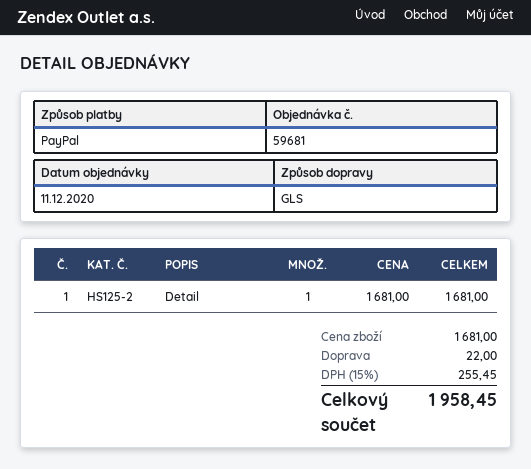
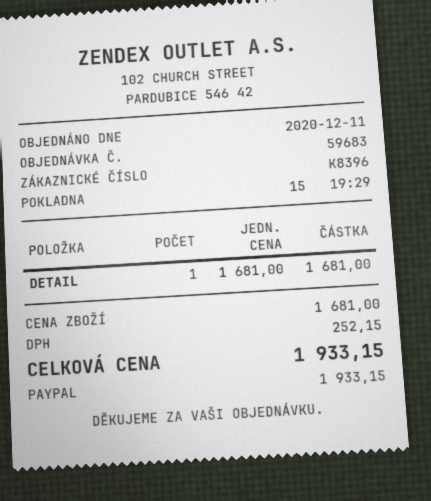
order number: 59681 -> 59683
shipping: 22.00 -> none
tax: 255.45 -> 252.15
total: 1958.45 -> 1933.15

